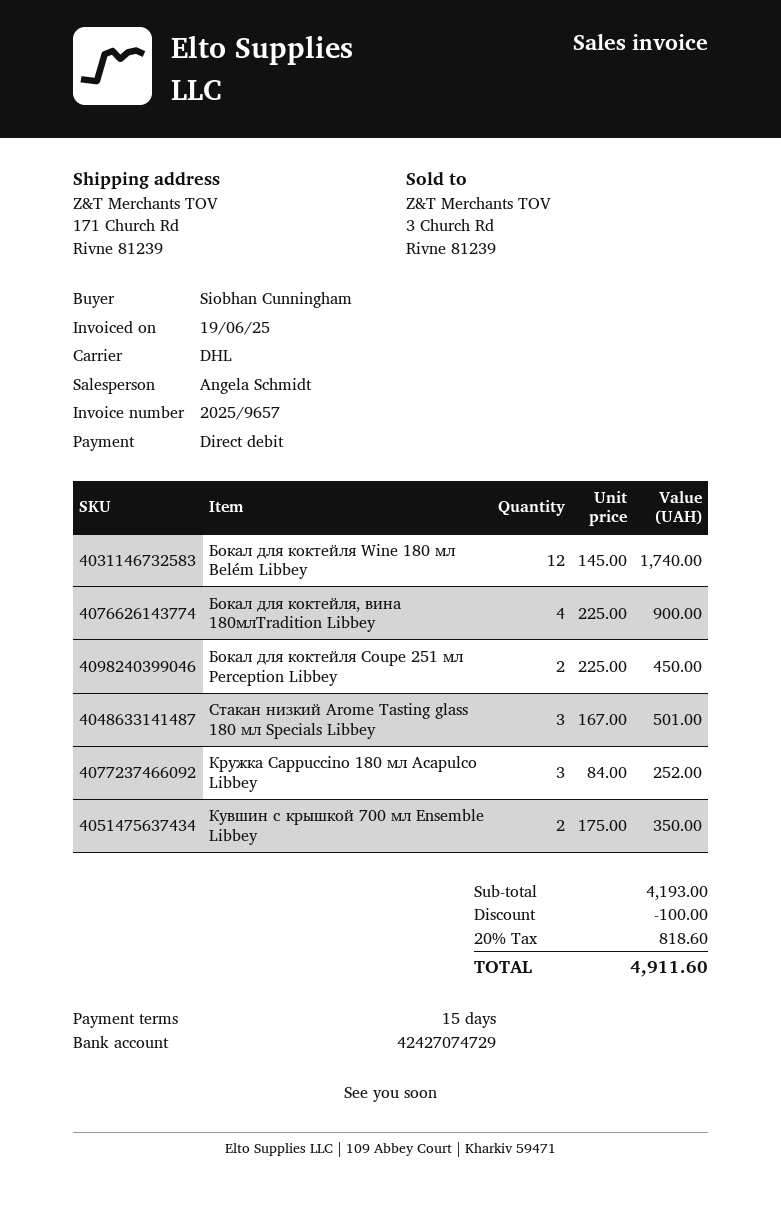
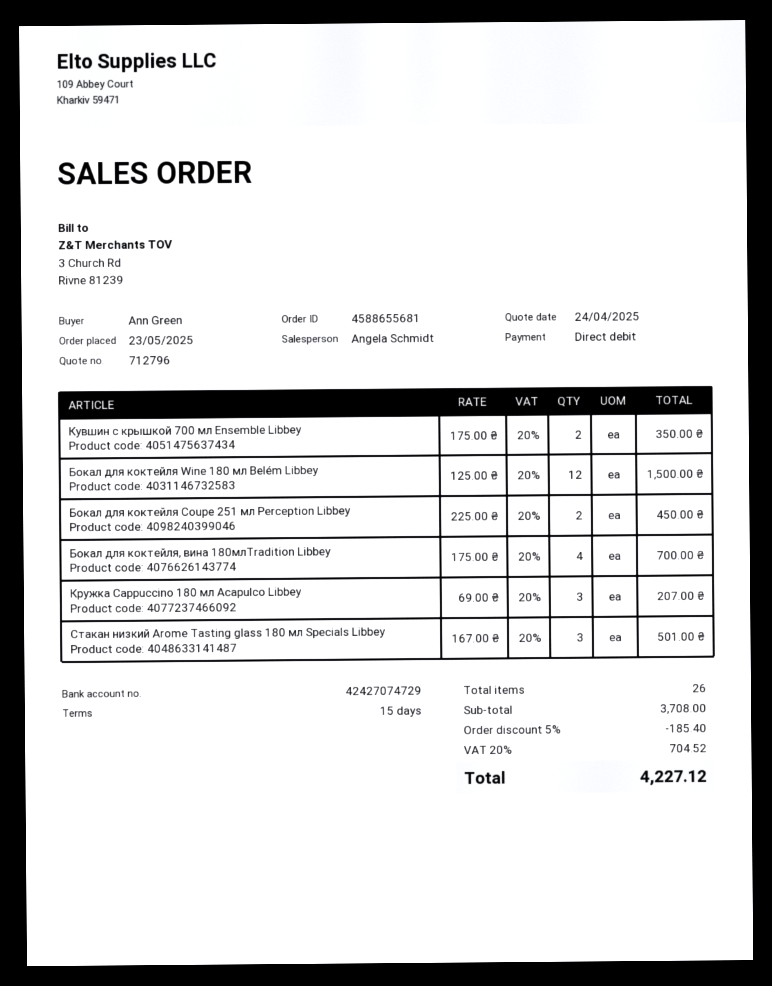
ordered by: Siobhan Cunningham -> Ann Green
Бокал для коктейля Wine 180 мл Belém Libbey: 12 x 145.00 = 1740.00 -> 12 x 125.00 = 1500.00
Бокал для коктейля, вина 180млTradition Libbey: 4 x 225.00 = 900.00 -> 4 x 175.00 = 700.00
Кружка Cappuccino 180 мл Acapulco Libbey: 3 x 84.00 = 252.00 -> 3 x 69.00 = 207.00
subtotal: 4193.00 -> 3708.00
discount: 100.00 -> 185.40
tax: 20% = 818.60 -> 20% = 704.52
total: 4911.60 -> 4227.12

